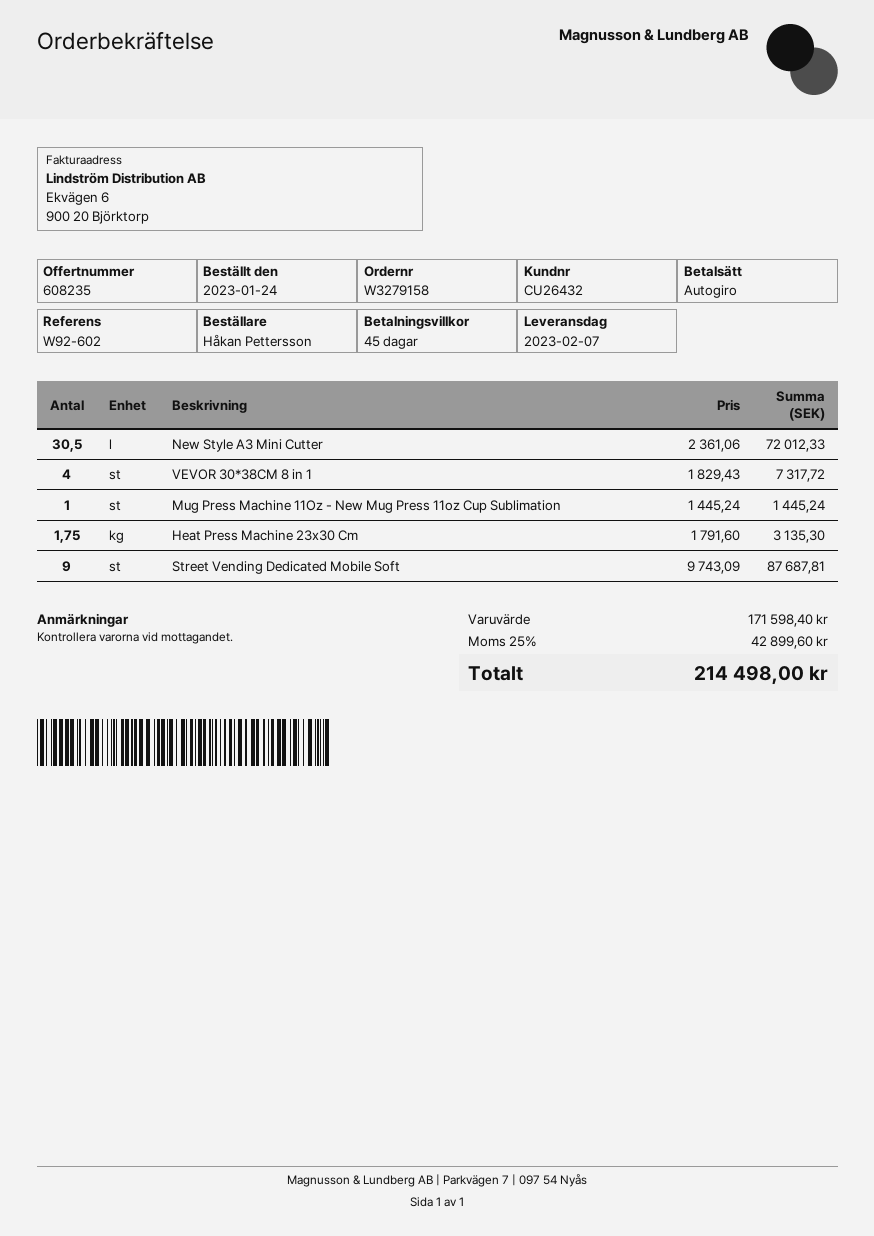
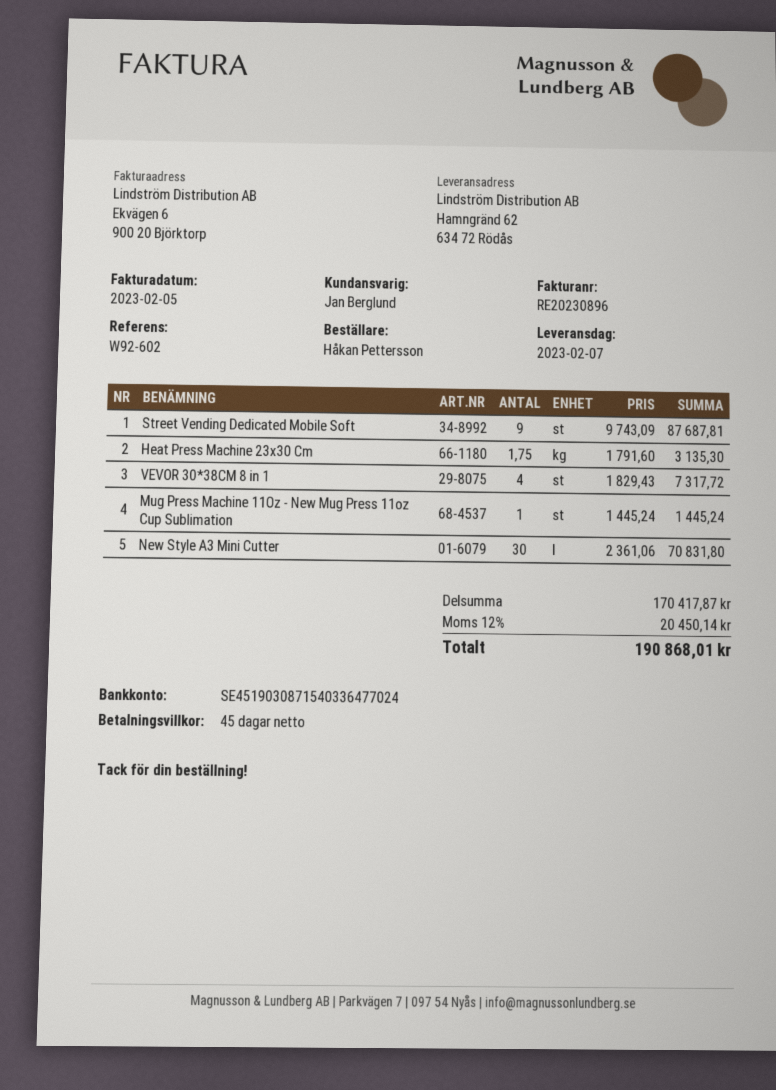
New Style A3 Mini Cutter: 30.5 x 2361.06 = 72012.33 -> 30 x 2361.06 = 70831.80
subtotal: 171598.40 -> 170417.87
tax: 25% = 42899.60 -> 12% = 20450.14
total: 214498.00 -> 190868.01

